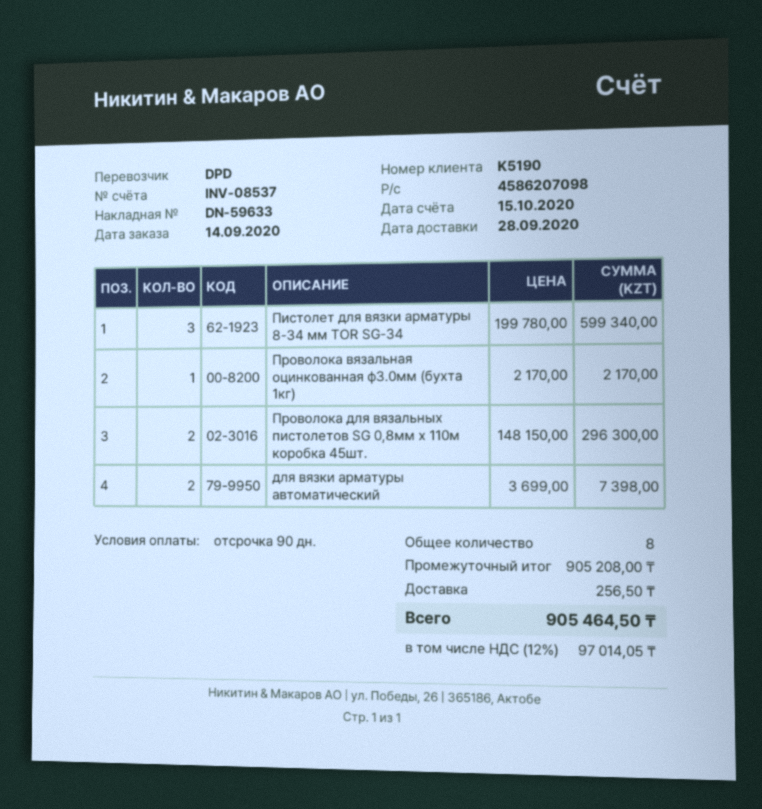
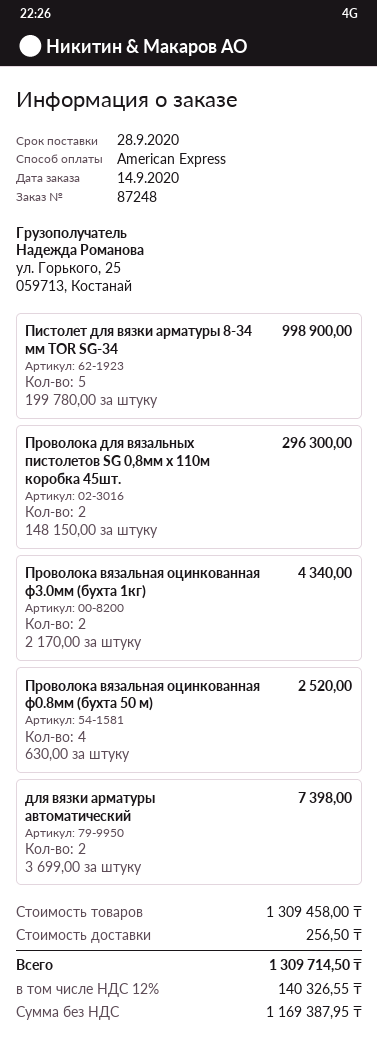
Пистолет для вязки арматуры 8-34 мм TOR SG-34: 3 x 199780.00 = 599340.00 -> 5 x 199780.00 = 998900.00
Проволока вязальная оцинкованная ф3.0мм (бухта 1кг): 1 x 2170.00 = 2170.00 -> 2 x 2170.00 = 4340.00
Проволока вязальная оцинкованная ф0.8мм (бухта 50 м): none -> 4 x 630.00 = 2520.00
subtotal: 905208.00 -> 1309458.00
tax: 12% = 97014.05 -> 12% = 140326.55
total: 905464.50 -> 1309714.50

